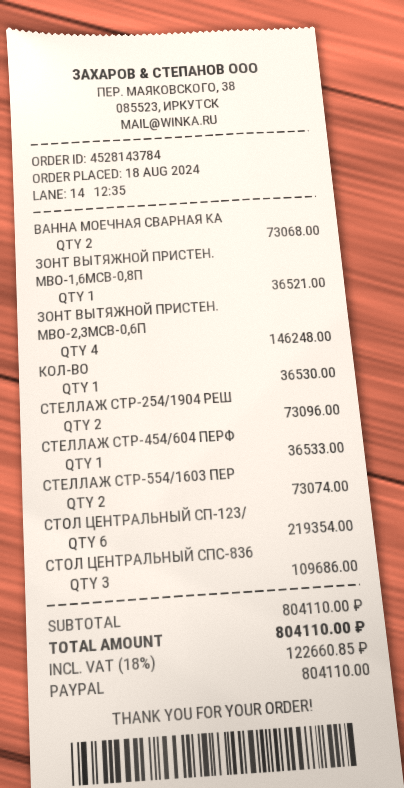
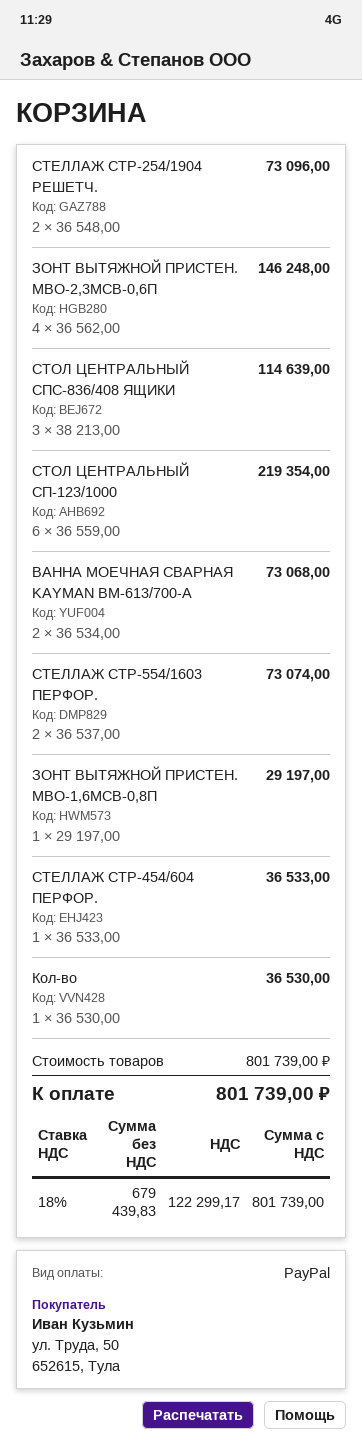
ЗОНТ ВЫТЯЖНОЙ ПРИСТЕН. МВО-1,6МСВ-0,8П: 1 for 36521.00 -> 1 for 29197.00
СТОЛ ЦЕНТРАЛЬНЫЙ СПС-836: 3 for 109686.00 -> 3 for 114639.00
subtotal: 804110.00 -> 801739.00
tax: 18% = 122660.85 -> 18% = 122299.17
total: 804110.00 -> 801739.00

